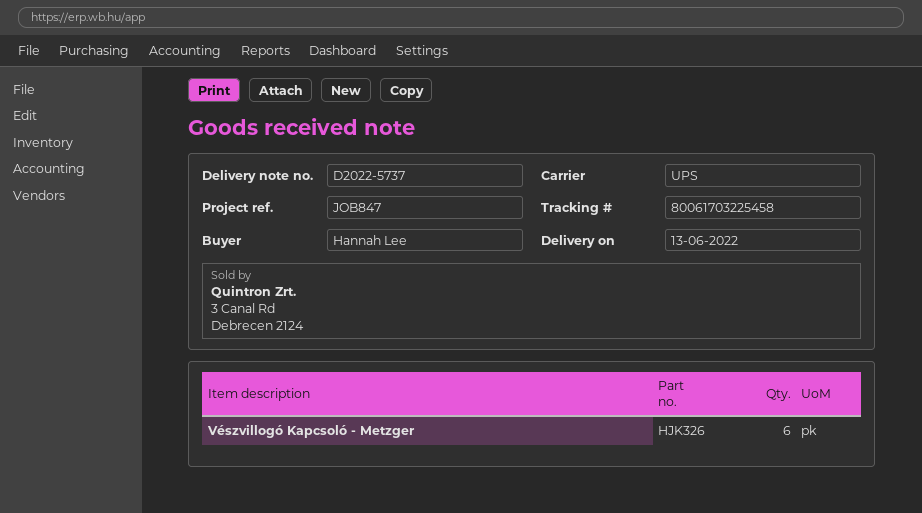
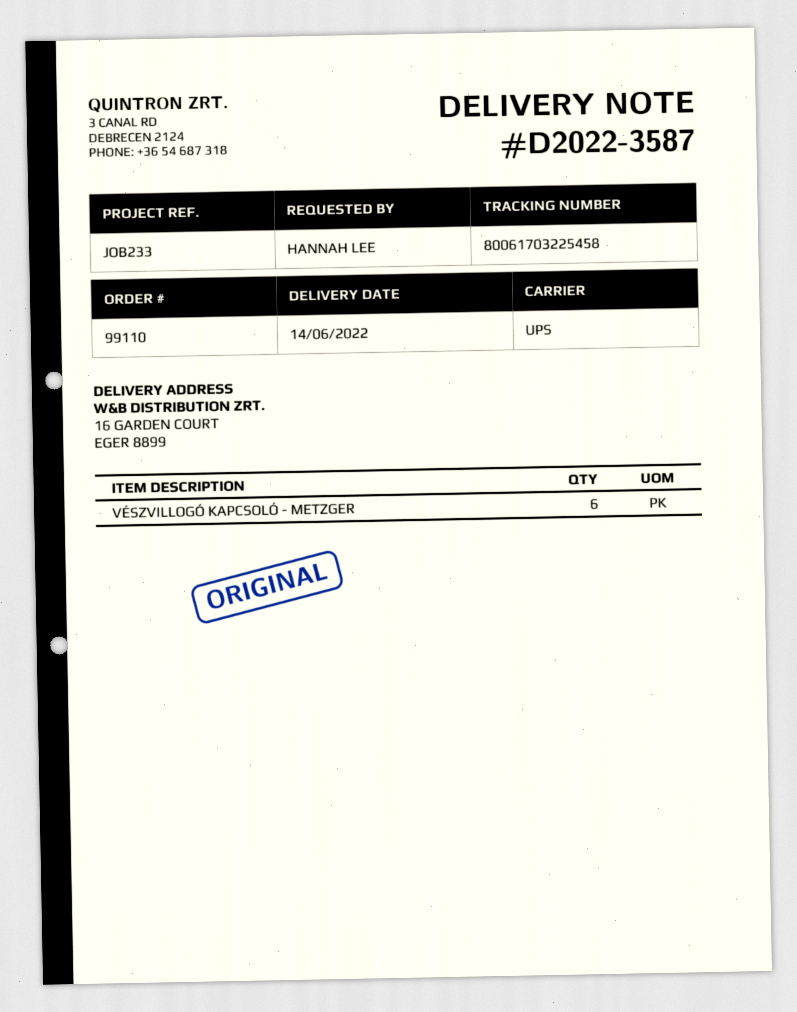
delivery note number: D2022-5737 -> D2022-3587
delivery date: 2022-06-13 -> 2022-06-14
reference: JOB847 -> JOB233

